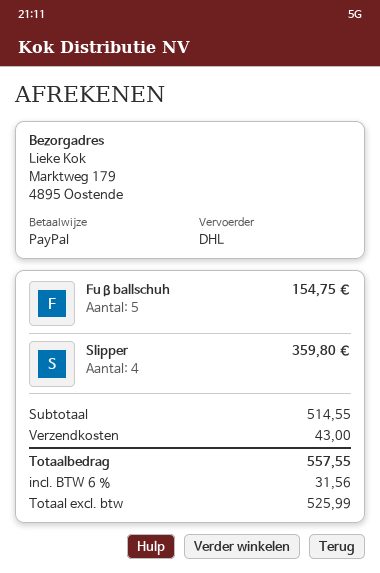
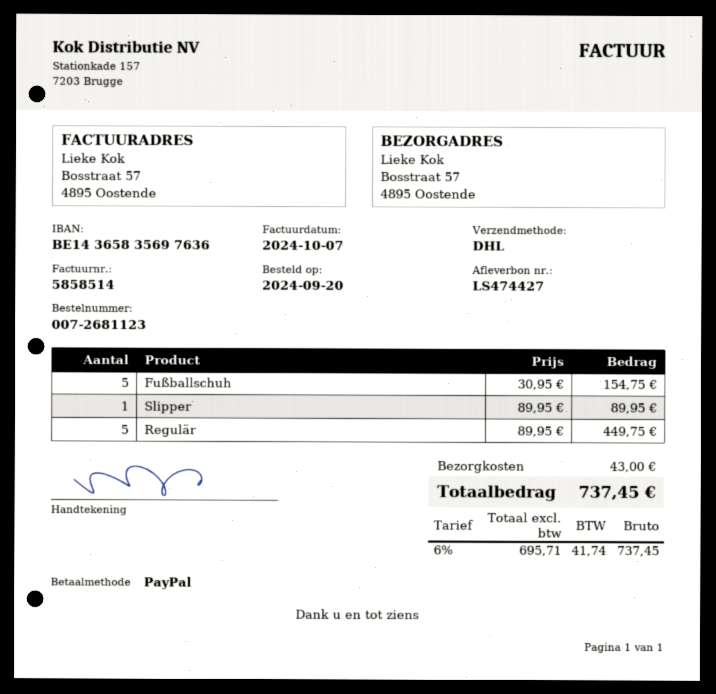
ship to: Marktweg 179, 4895 Oostende -> Bosstraat 57, 4895 Oostende
Slipper: 4 for 359.80 -> 1 for 89.95
Regulär: none -> 5 for 449.75
net: 525.99 -> 695.71
tax: 6% = 31.56 -> 6% = 41.74
total: 557.55 -> 737.45

